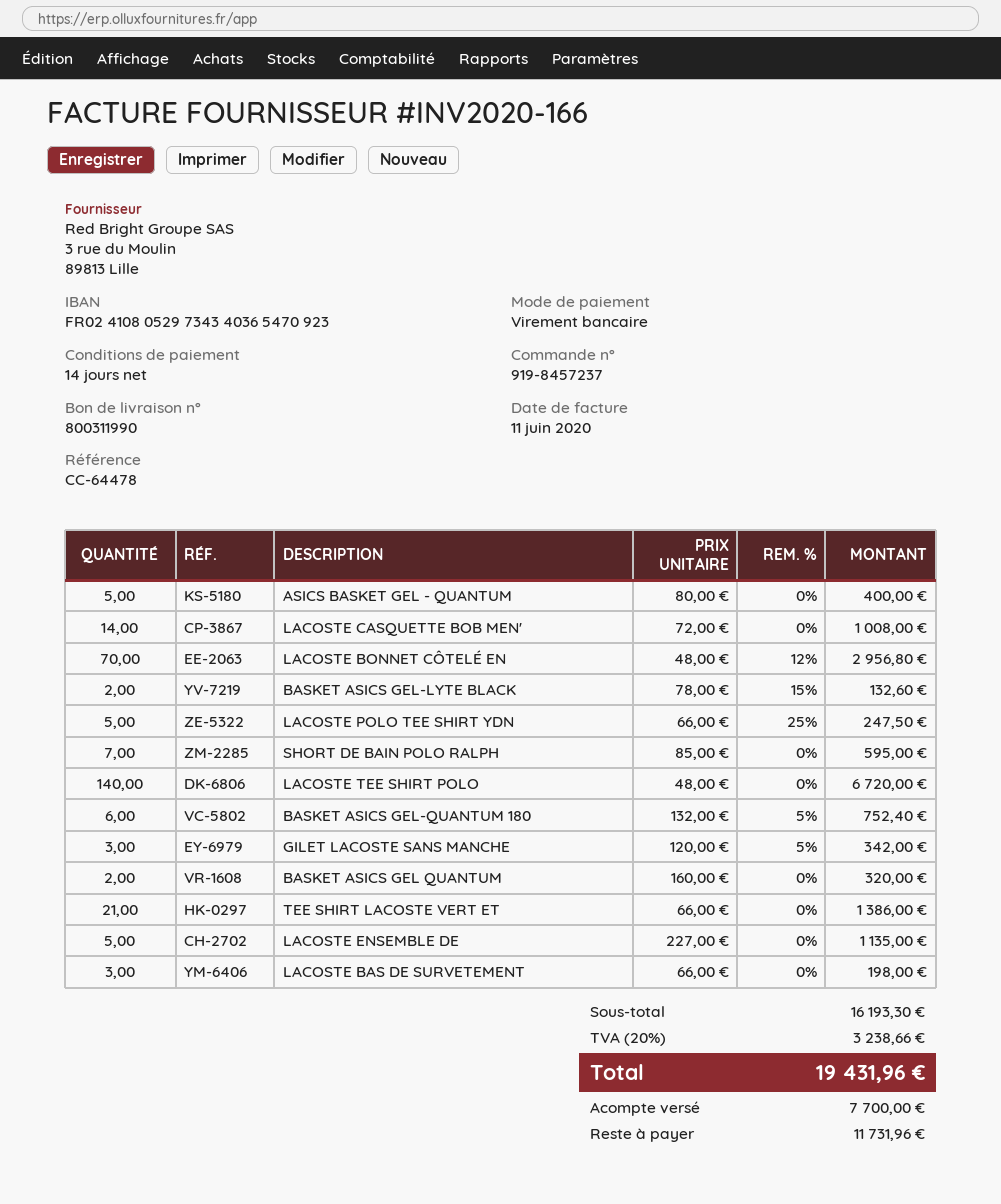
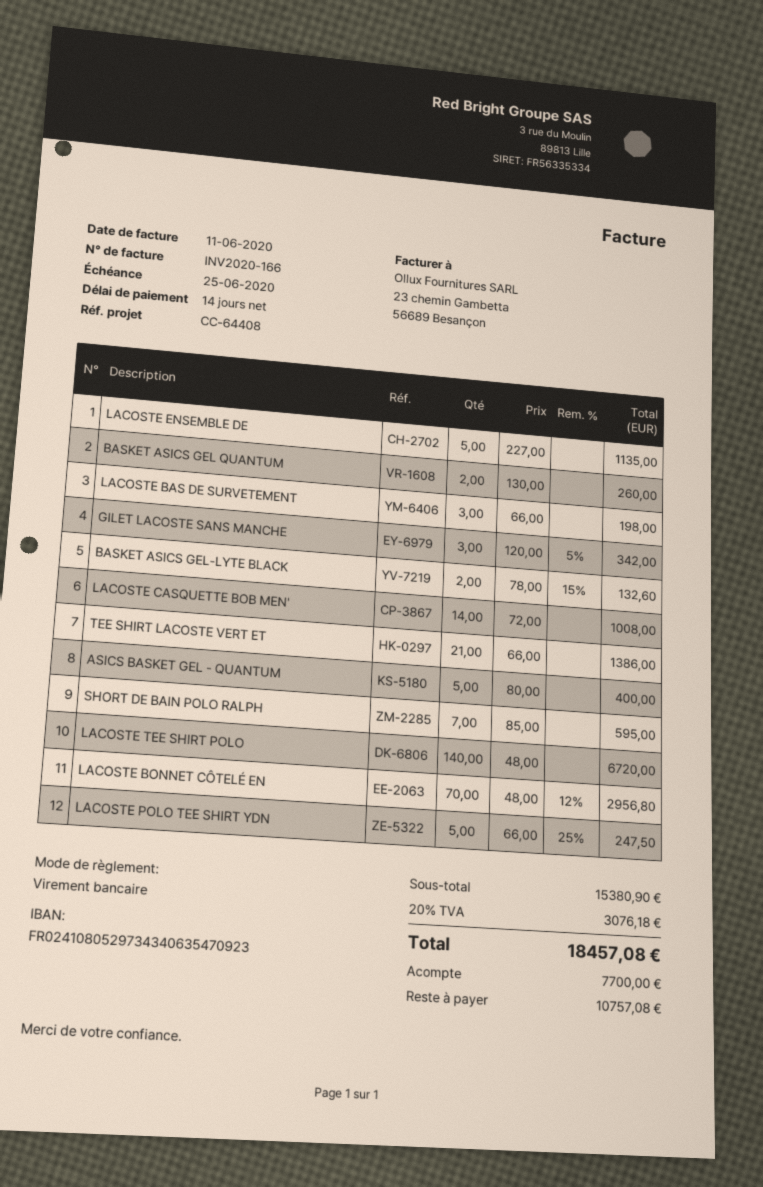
reference: CC-64478 -> CC-64408
bank account: FR0241080529734340365470923 -> FR0241080529734340635470923
BASKET ASICS GEL-QUANTUM 180: 6 x 132.00 - 5% = 752.40 -> none
BASKET ASICS GEL QUANTUM: 2 x 160.00 = 320.00 -> 2 x 130.00 = 260.00
subtotal: 16193.30 -> 15380.90
tax: 20% = 3238.66 -> 20% = 3076.18
total: 19431.96 -> 18457.08
balance: 11731.96 -> 10757.08

